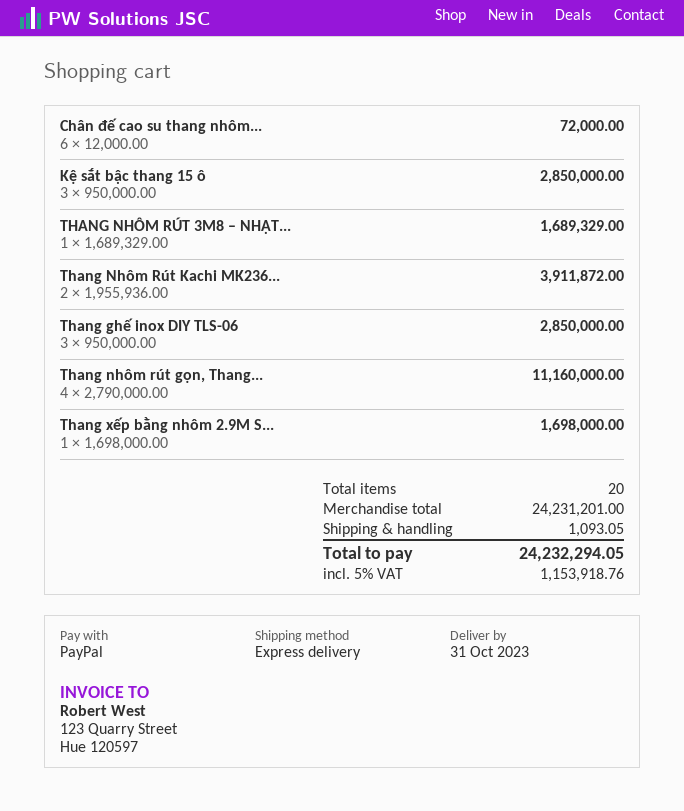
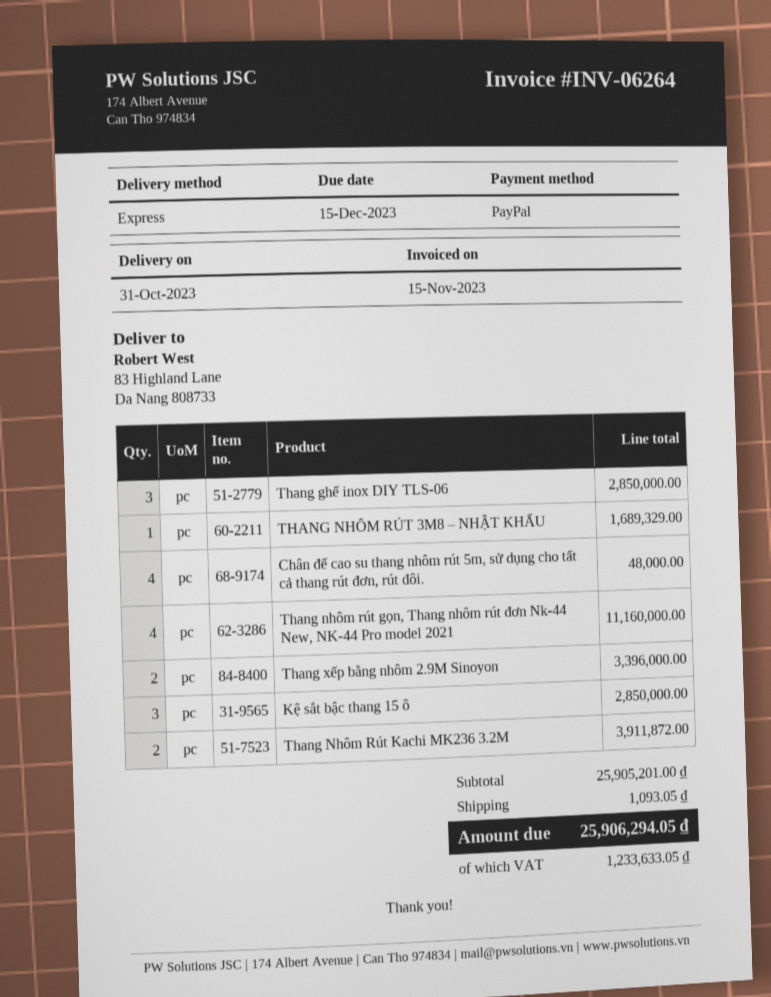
Chân đế cao su thang nhôm...: 6 for 72000.00 -> 4 for 48000.00
Thang xếp bằng nhôm 2.9M S...: 1 for 1698000.00 -> 2 for 3396000.00
subtotal: 24231201.00 -> 25905201.00
tax: 1153918.76 -> 1233633.05
total: 24232294.05 -> 25906294.05

